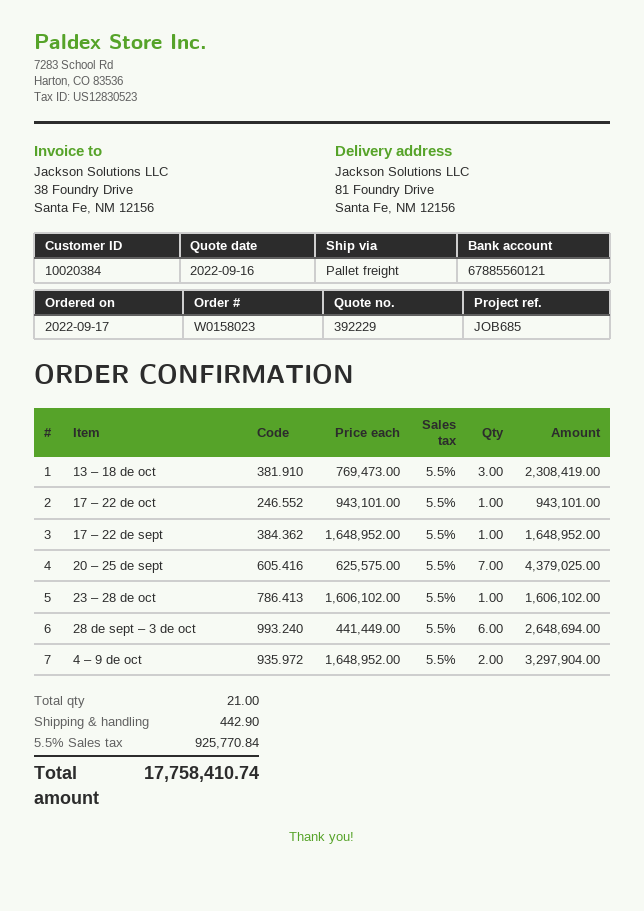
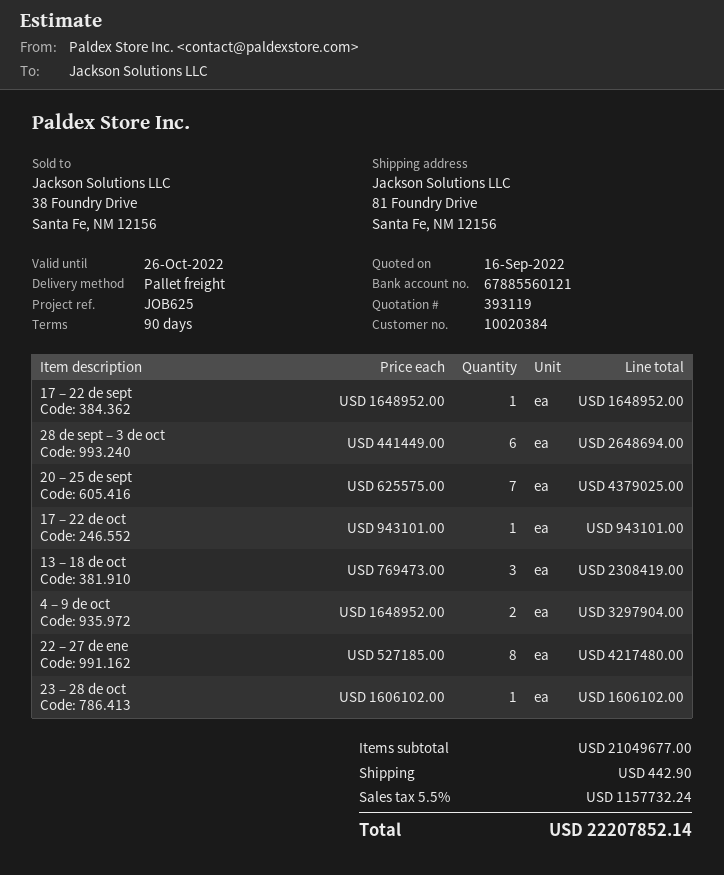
quote number: 392229 -> 393119
reference: JOB685 -> JOB625
22 – 27 de ene: none -> 8 x 527185.00 = 4217480.00
tax: 5.5% = 925770.84 -> 5.5% = 1157732.24
total: 17758410.74 -> 22207852.14

